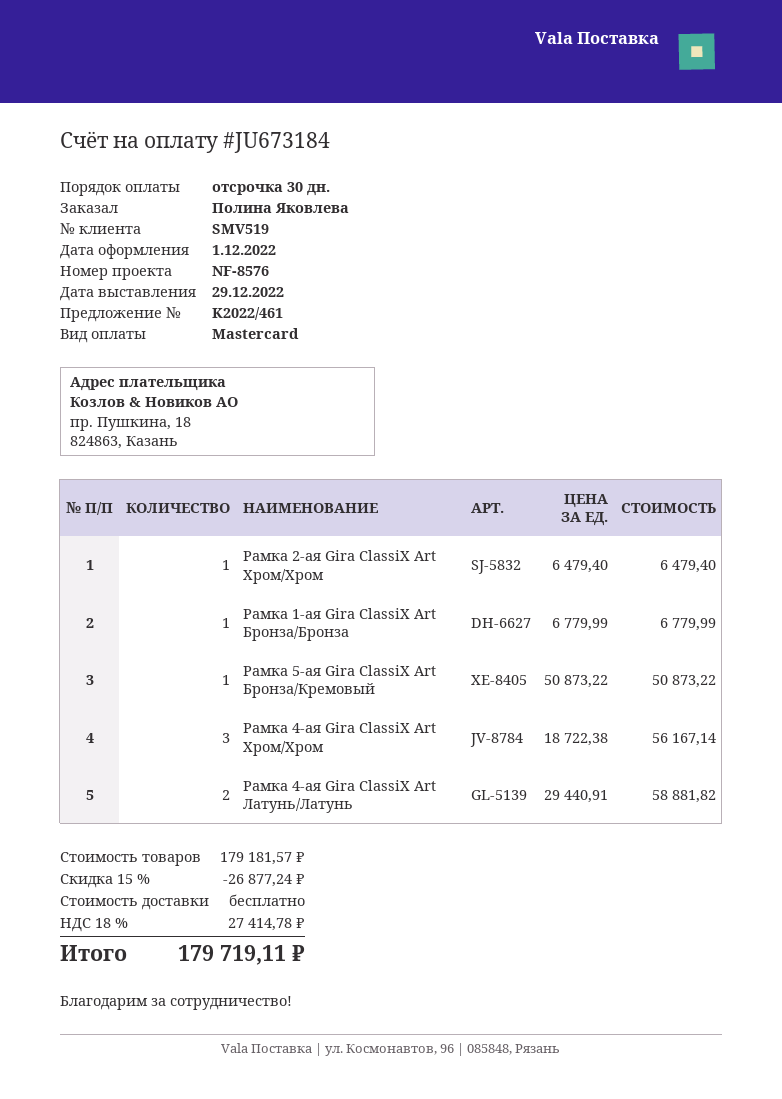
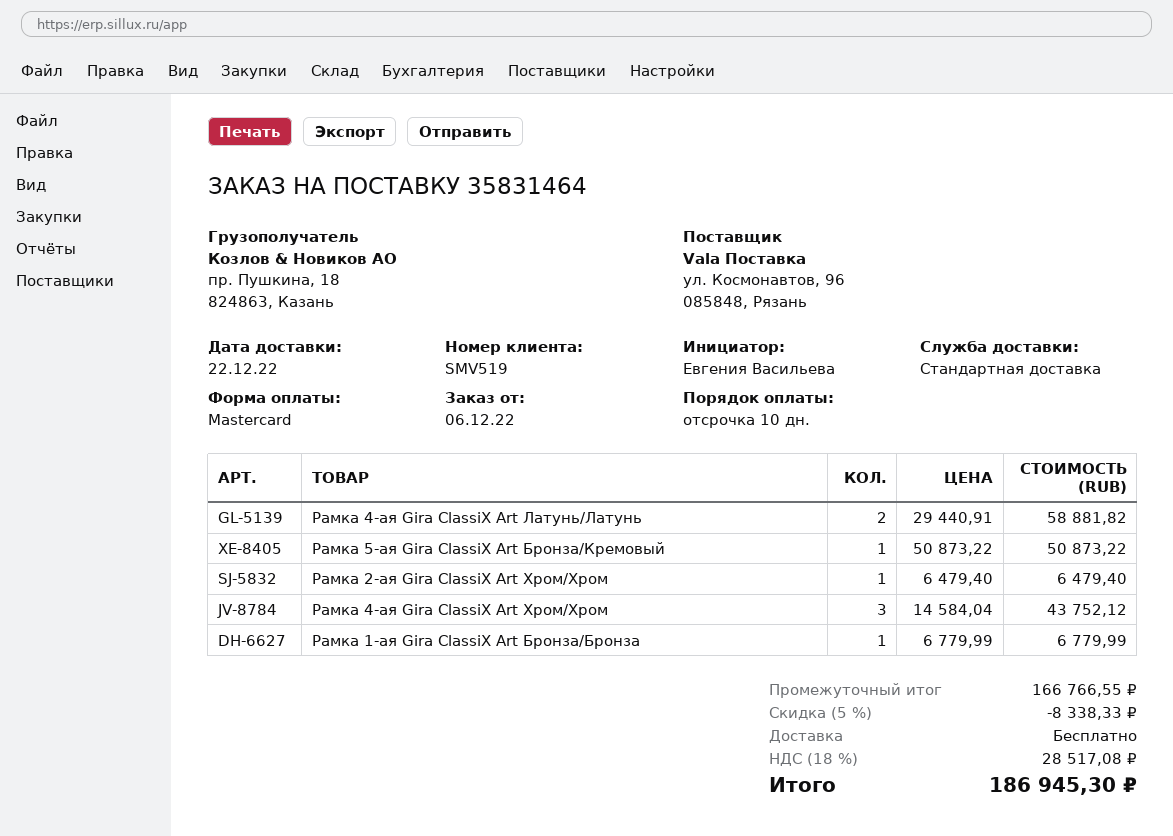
order date: 2022-12-01 -> 2022-12-06
payment terms: 30 days -> 10 days
ordered by: Полина Яковлева -> Евгения Васильева
Рамка 4-ая Gira ClassiX Art Хром/Хром: 3 x 18722.38 = 56167.14 -> 3 x 14584.04 = 43752.12
subtotal: 179181.57 -> 166766.55
discount: 15% = 26877.24 -> 5% = 8338.33
tax: 18% = 27414.78 -> 18% = 28517.08
total: 179719.11 -> 186945.30

